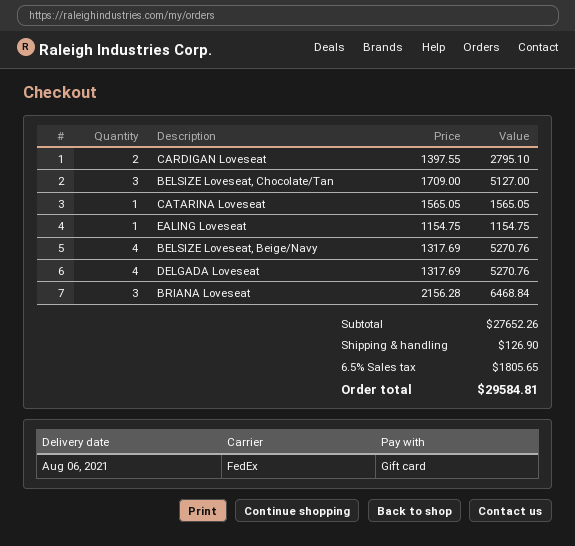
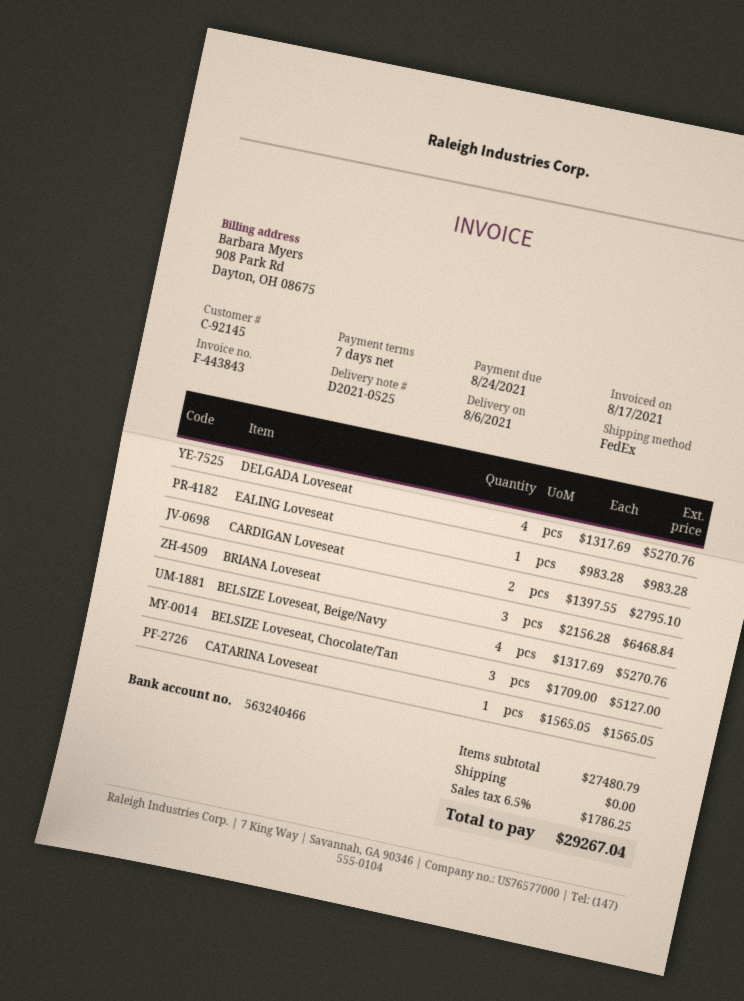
EALING Loveseat: 1 x 1154.75 = 1154.75 -> 1 x 983.28 = 983.28
subtotal: 27652.26 -> 27480.79
shipping: 126.90 -> 0.00
tax: 6.5% = 1805.65 -> 6.5% = 1786.25
total: 29584.81 -> 29267.04

